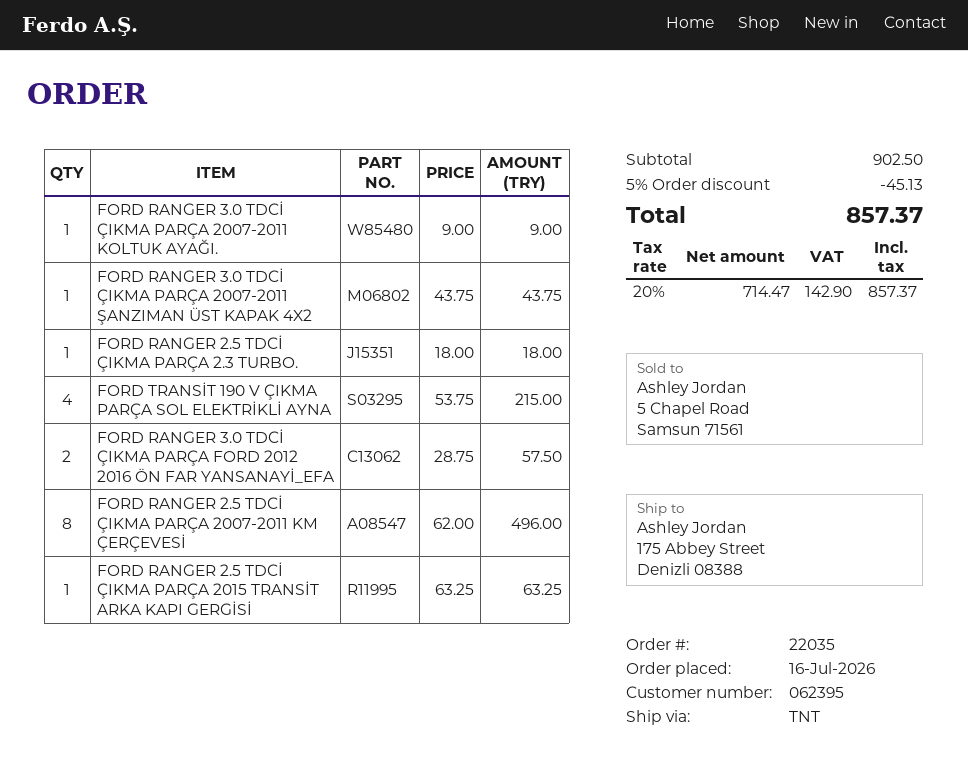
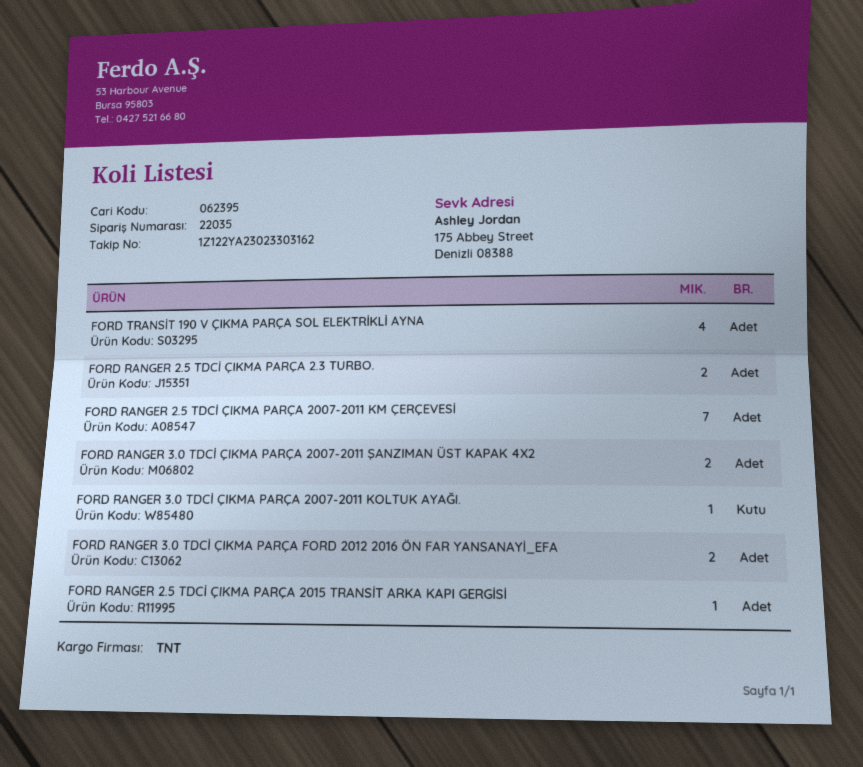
FORD RANGER 3.0 TDCİ ÇIKMA PARÇA 2007-2011 ŞANZIMAN ÜST KAPAK 4X2: 1 -> 2
FORD RANGER 2.5 TDCİ ÇIKMA PARÇA 2.3 TURBO.: 1 -> 2
FORD RANGER 2.5 TDCİ ÇIKMA PARÇA 2007-2011 KM ÇERÇEVESİ: 8 -> 7

